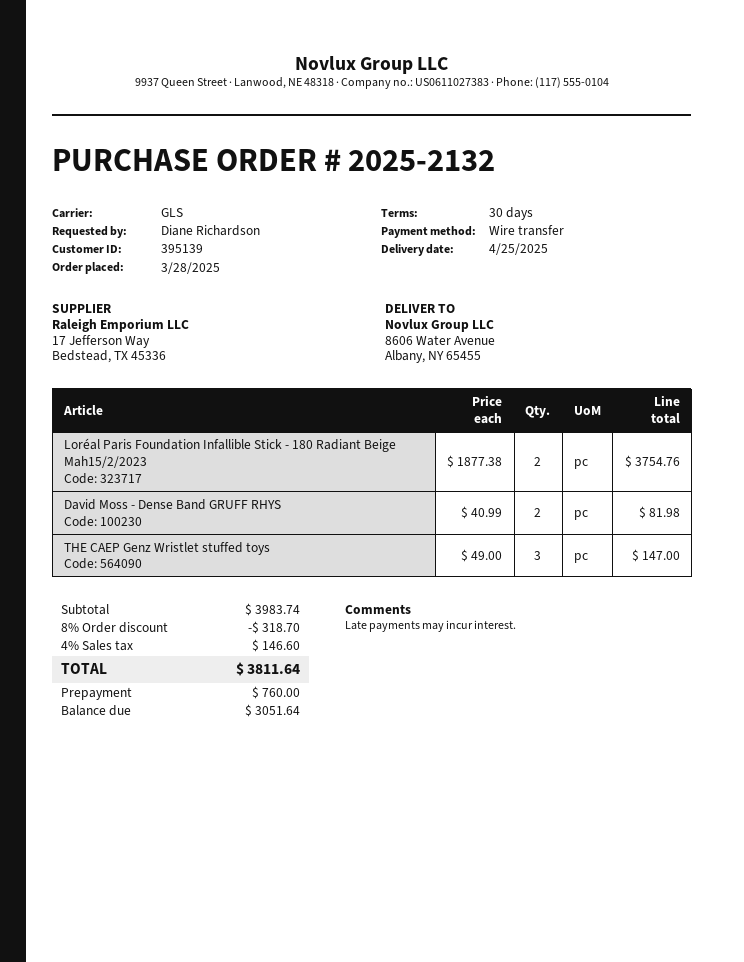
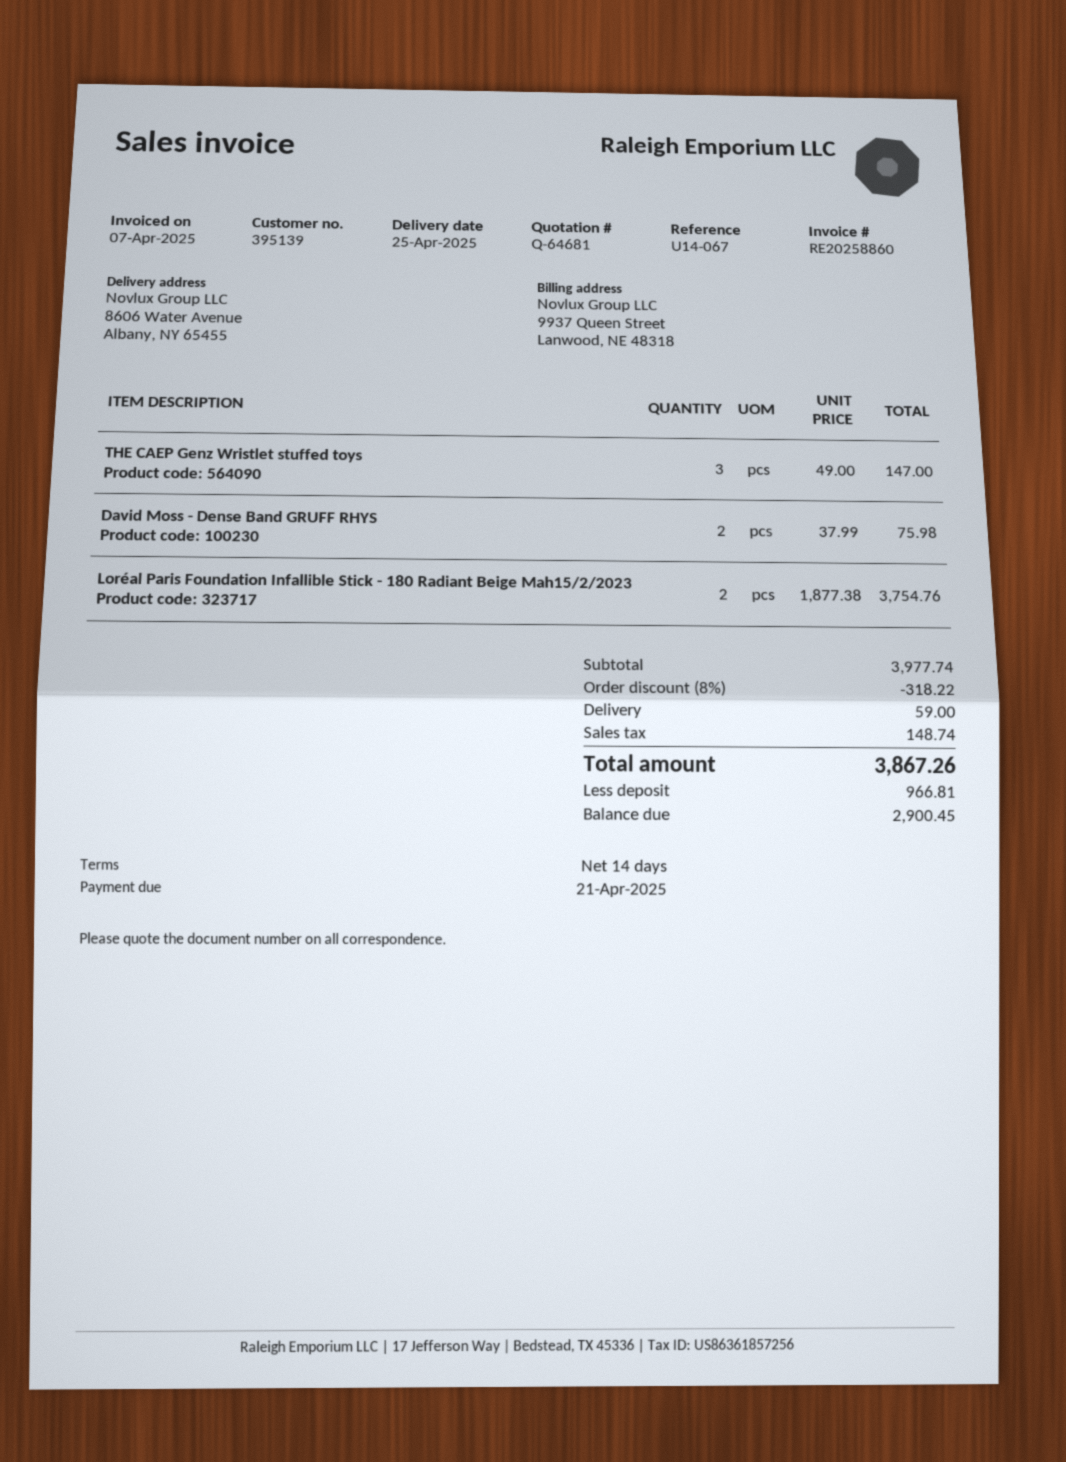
payment terms: 30 days -> 14 days
David Moss - Dense Band GRUFF RHYS: 2 x 40.99 = 81.98 -> 2 x 37.99 = 75.98
subtotal: 3983.74 -> 3977.74
discount: 8% = 318.70 -> 8% = 318.22
shipping: none -> 59.00
tax: 146.60 -> 148.74
total: 3811.64 -> 3867.26
deposit: 760.00 -> 966.81
balance: 3051.64 -> 2900.45

